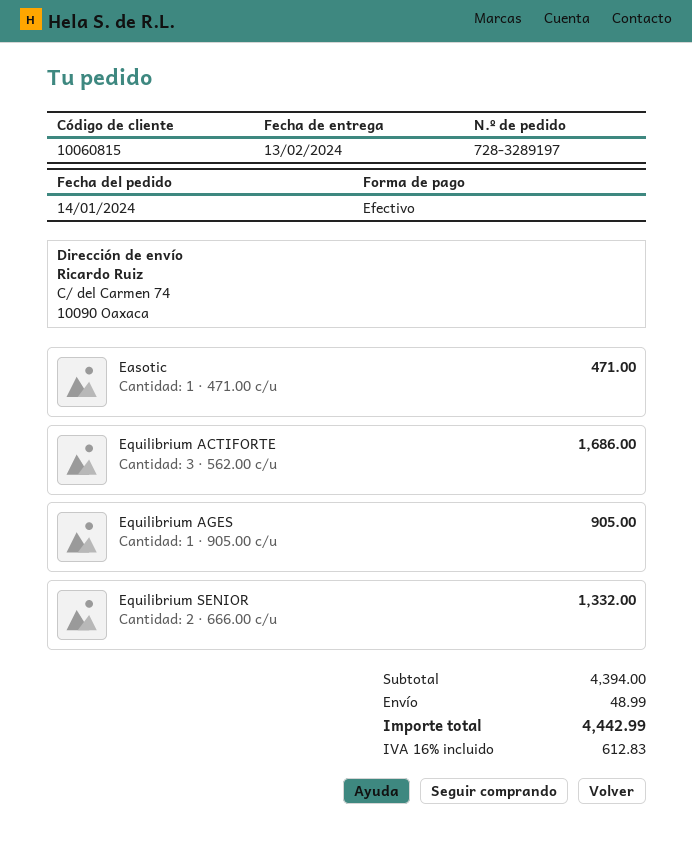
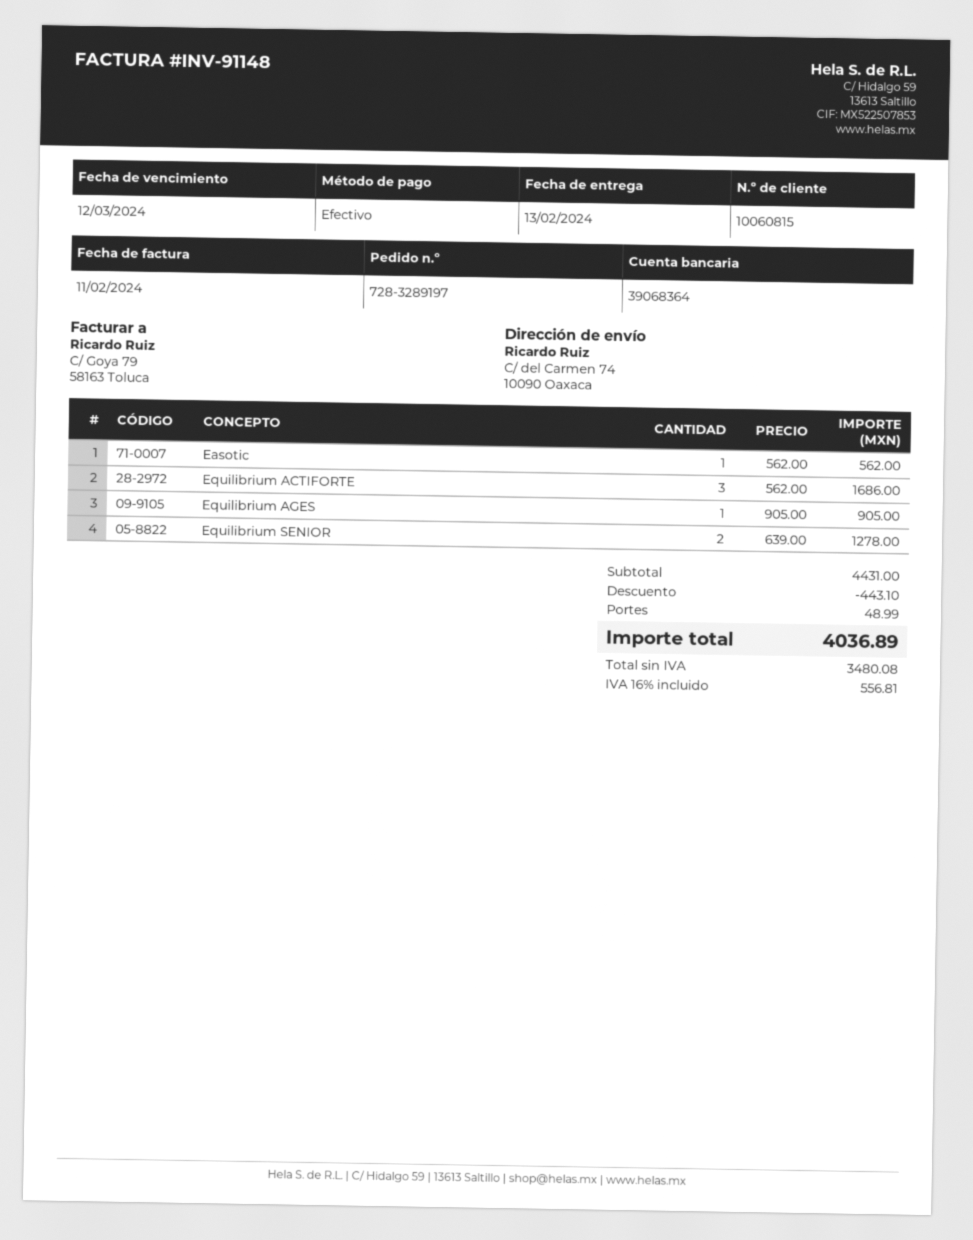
Easotic: 1 x 471.00 = 471.00 -> 1 x 562.00 = 562.00
Equilibrium SENIOR: 2 x 666.00 = 1332.00 -> 2 x 639.00 = 1278.00
subtotal: 4394.00 -> 4431.00
discount: none -> 443.10
tax: 16% = 612.83 -> 16% = 556.81
total: 4442.99 -> 4036.89

